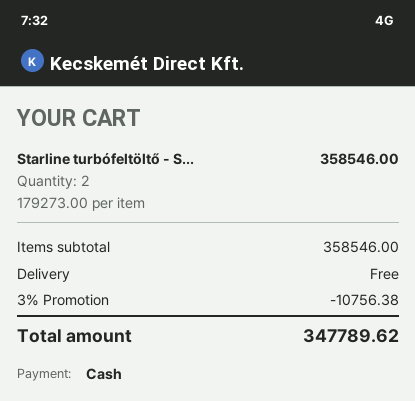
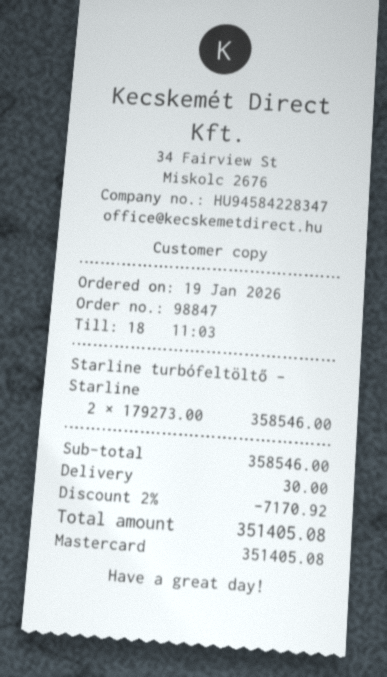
payment method: cash -> Mastercard
discount: 3% = 10756.38 -> 2% = 7170.92
shipping: 0.00 -> 30.00
total: 347789.62 -> 351405.08

